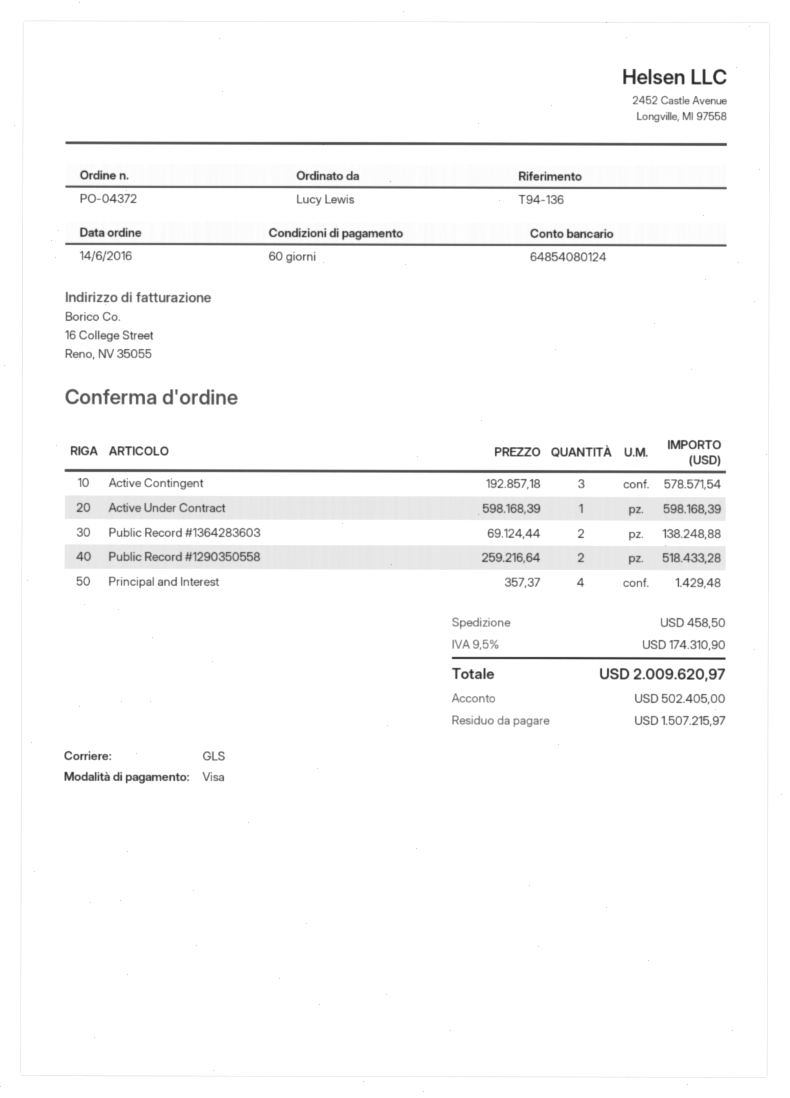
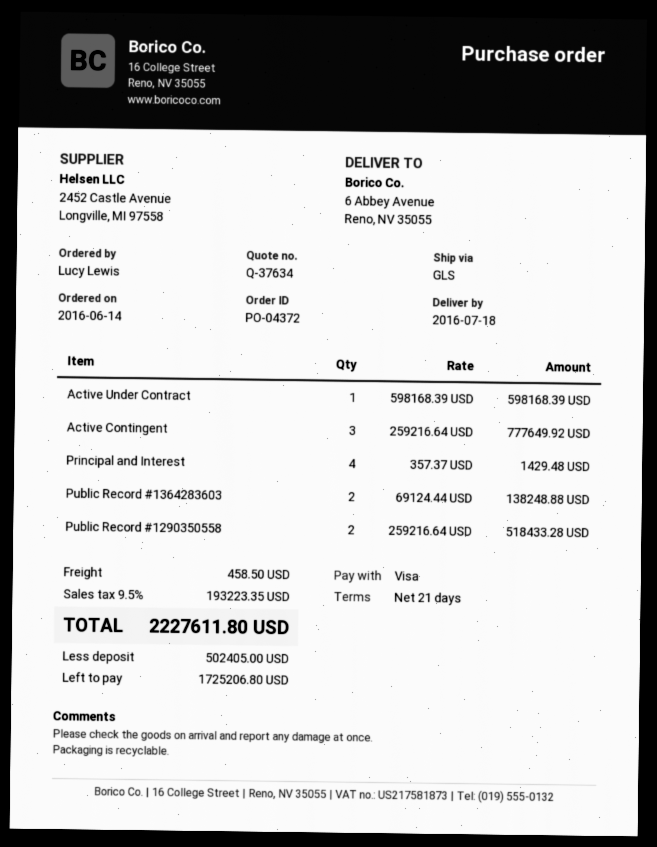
payment terms: 60 days -> 21 days
Active Contingent: 3 x 192857.18 = 578571.54 -> 3 x 259216.64 = 777649.92
tax: 9.5% = 174310.90 -> 9.5% = 193223.35
total: 2009620.97 -> 2227611.80
balance: 1507215.97 -> 1725206.80

